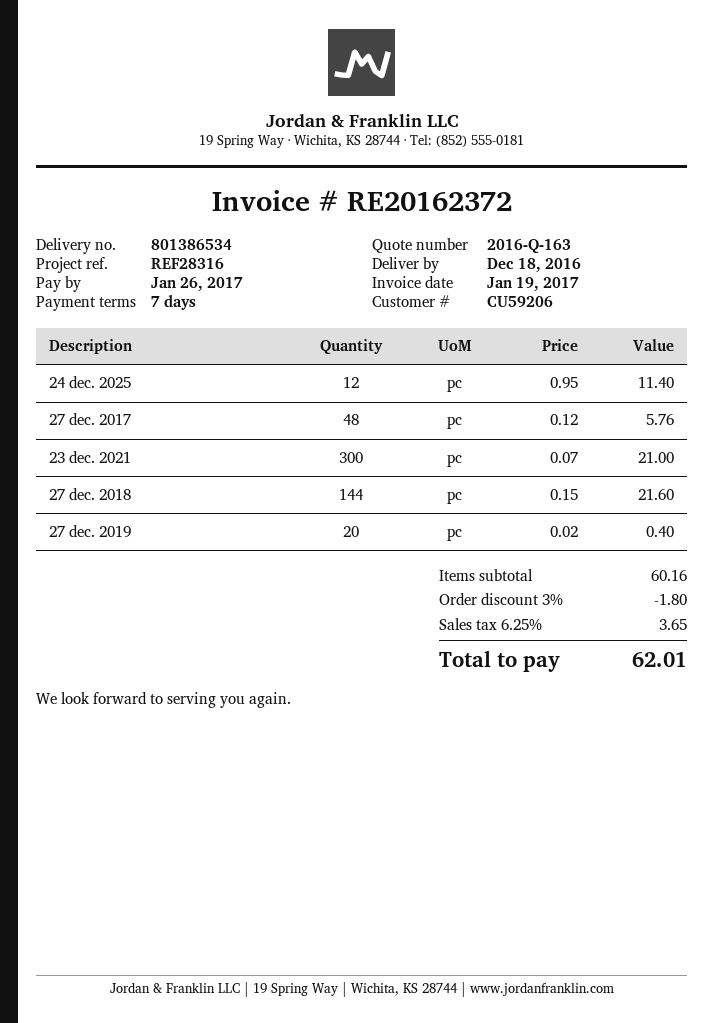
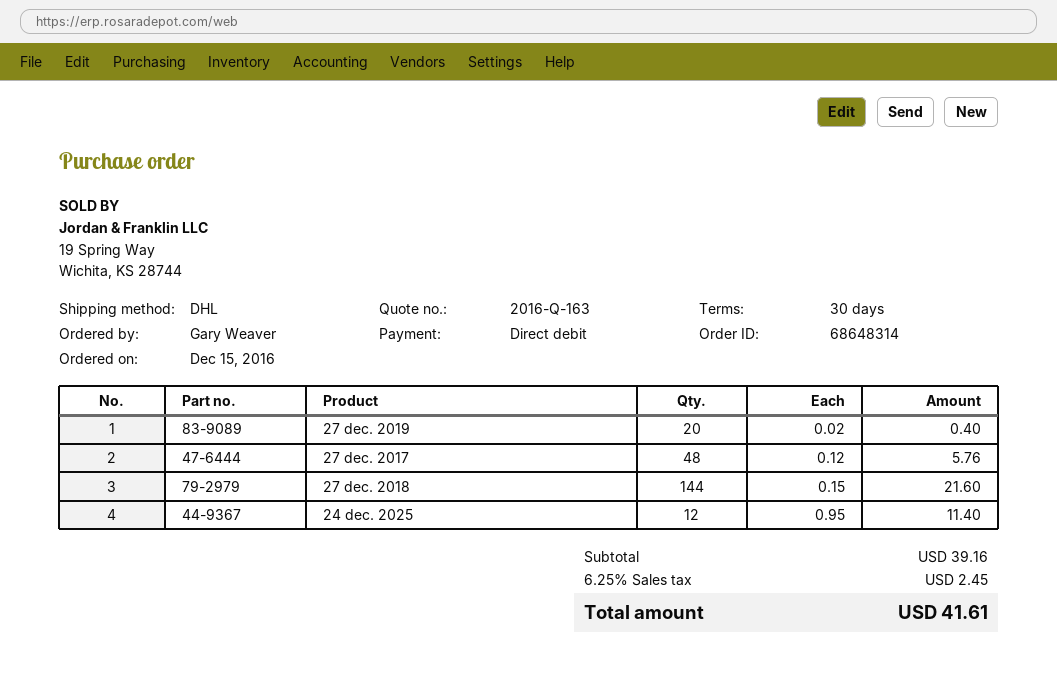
payment terms: 7 days -> 30 days
23 dec. 2021: 300 x 0.07 = 21.00 -> none
subtotal: 60.16 -> 39.16
discount: 3% = 1.80 -> none
tax: 6.25% = 3.65 -> 6.25% = 2.45
total: 62.01 -> 41.61

